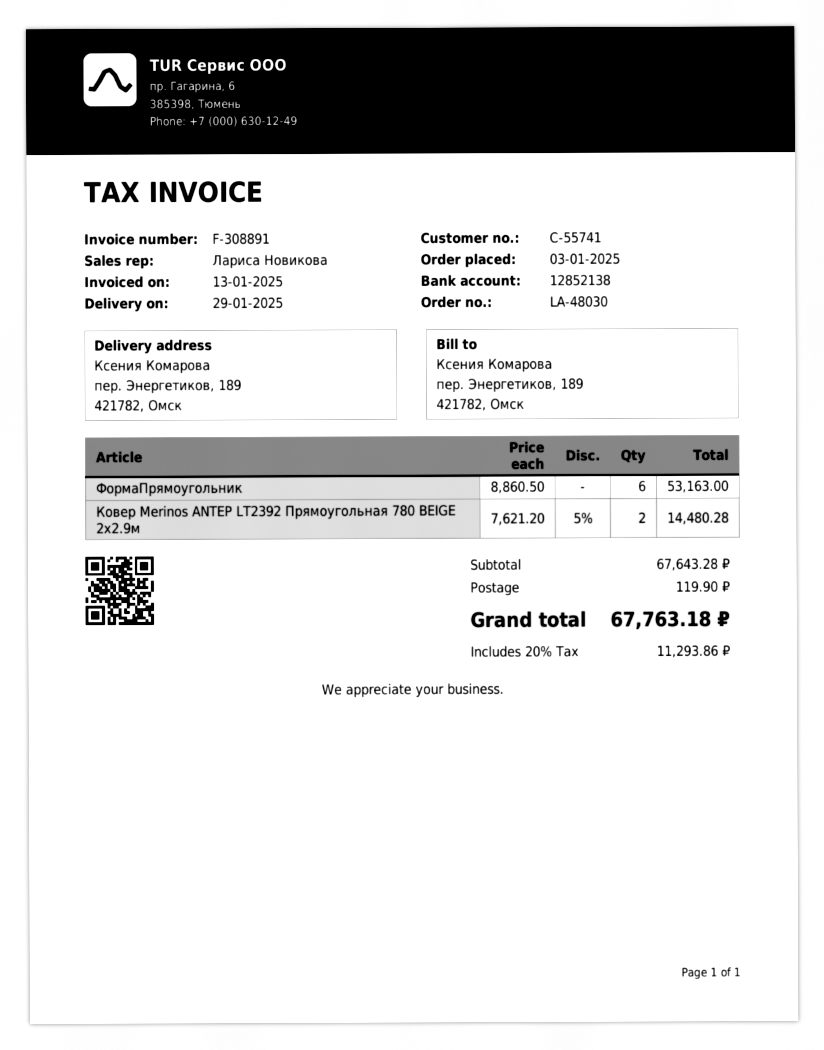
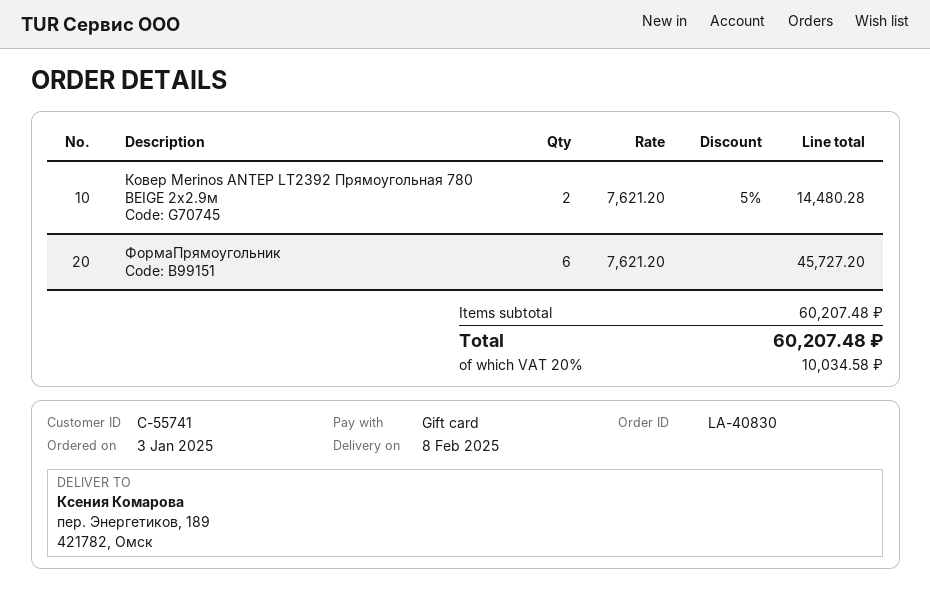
order number: LA-48030 -> LA-40830
delivery date: 2025-01-29 -> 2025-02-08
ФормаПрямоугольник: 6 x 8860.50 = 53163.00 -> 6 x 7621.20 = 45727.20
subtotal: 67643.28 -> 60207.48
shipping: 119.90 -> none
tax: 20% = 11293.86 -> 20% = 10034.58
total: 67763.18 -> 60207.48

